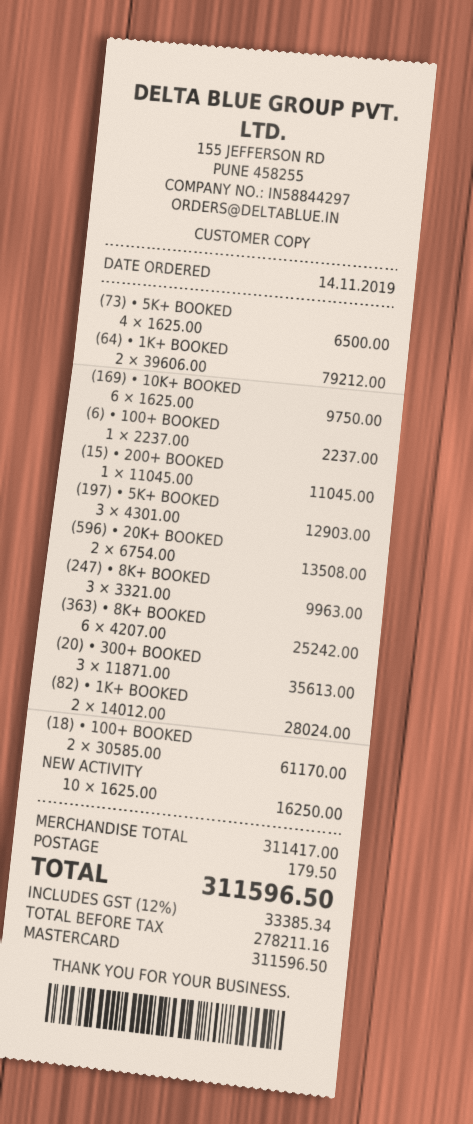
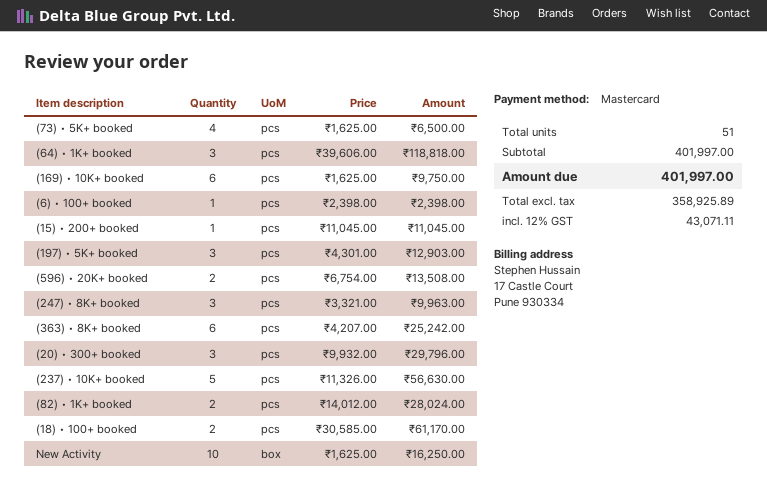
(64) • 1K+ BOOKED: 2 x 39606.00 = 79212.00 -> 3 x 39606.00 = 118818.00
(6) • 100+ BOOKED: 1 x 2237.00 = 2237.00 -> 1 x 2398.00 = 2398.00
(20) • 300+ BOOKED: 3 x 11871.00 = 35613.00 -> 3 x 9932.00 = 29796.00
(237) • 10K+ booked: none -> 5 x 11326.00 = 56630.00
subtotal: 311417.00 -> 401997.00
shipping: 179.50 -> none
net: 278211.16 -> 358925.89
tax: 12% = 33385.34 -> 12% = 43071.11
total: 311596.50 -> 401997.00

